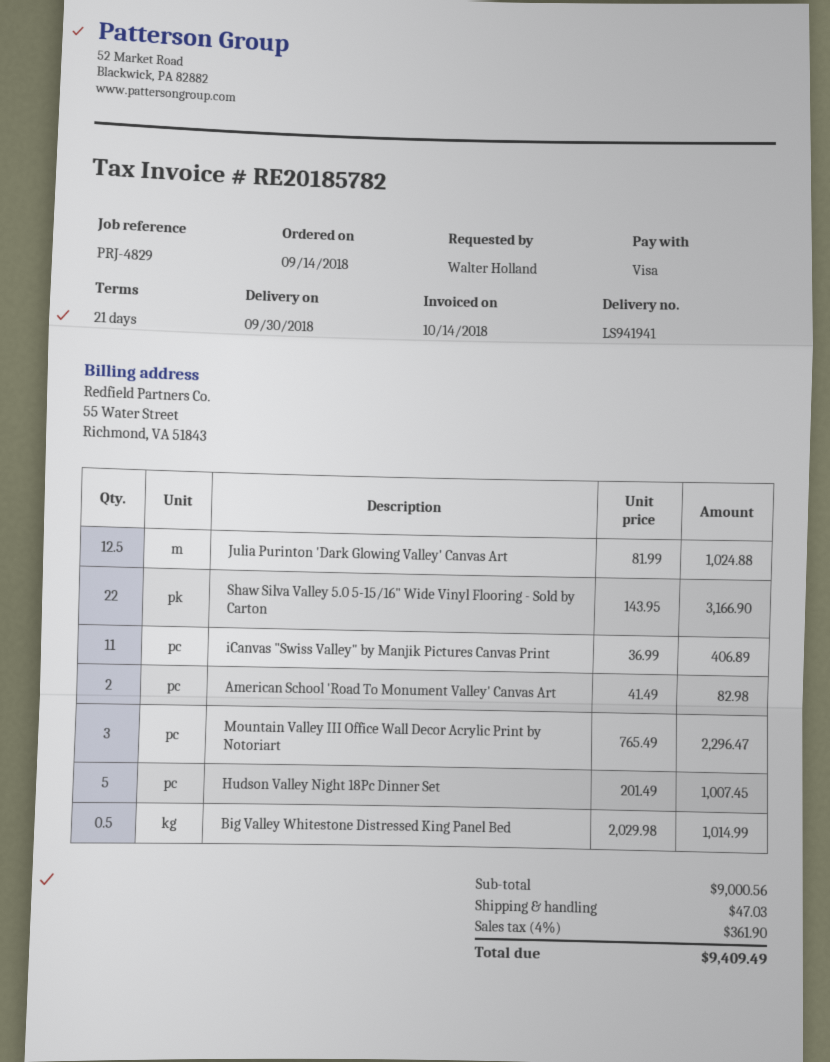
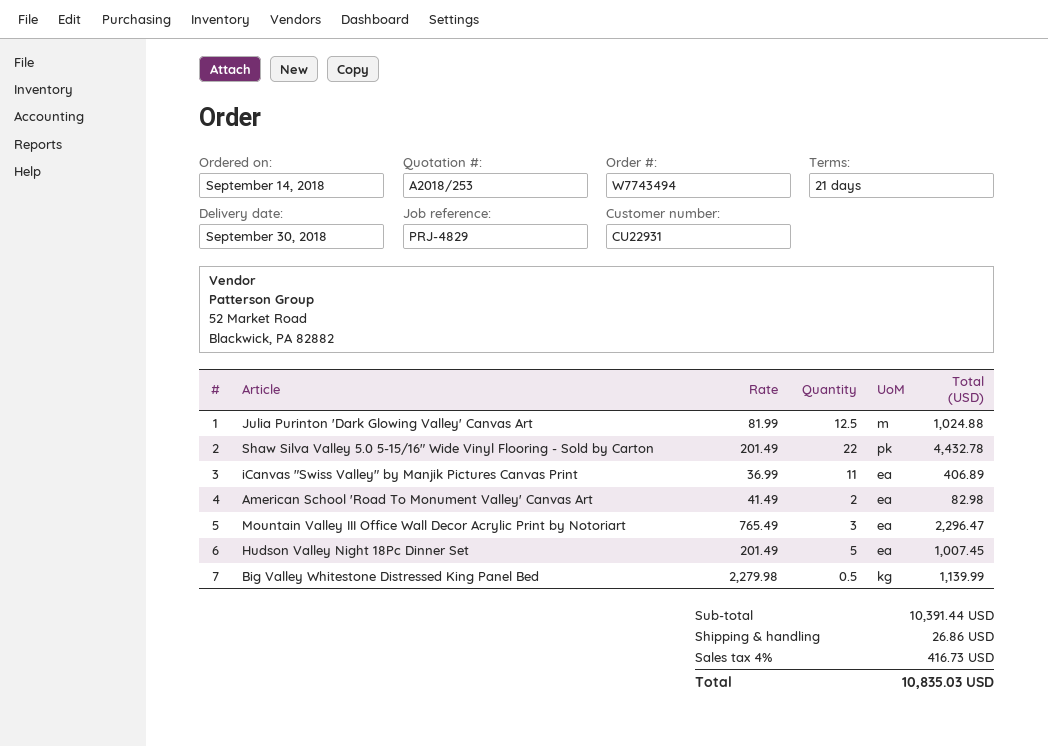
Shaw Silva Valley 5.0 5-15/16" Wide Vinyl Flooring - Sold by Carton: 22 x 143.95 = 3166.90 -> 22 x 201.49 = 4432.78
Big Valley Whitestone Distressed King Panel Bed: 0.5 x 2029.98 = 1014.99 -> 0.5 x 2279.98 = 1139.99
subtotal: 9000.56 -> 10391.44
shipping: 47.03 -> 26.86
tax: 4% = 361.90 -> 4% = 416.73
total: 9409.49 -> 10835.03

